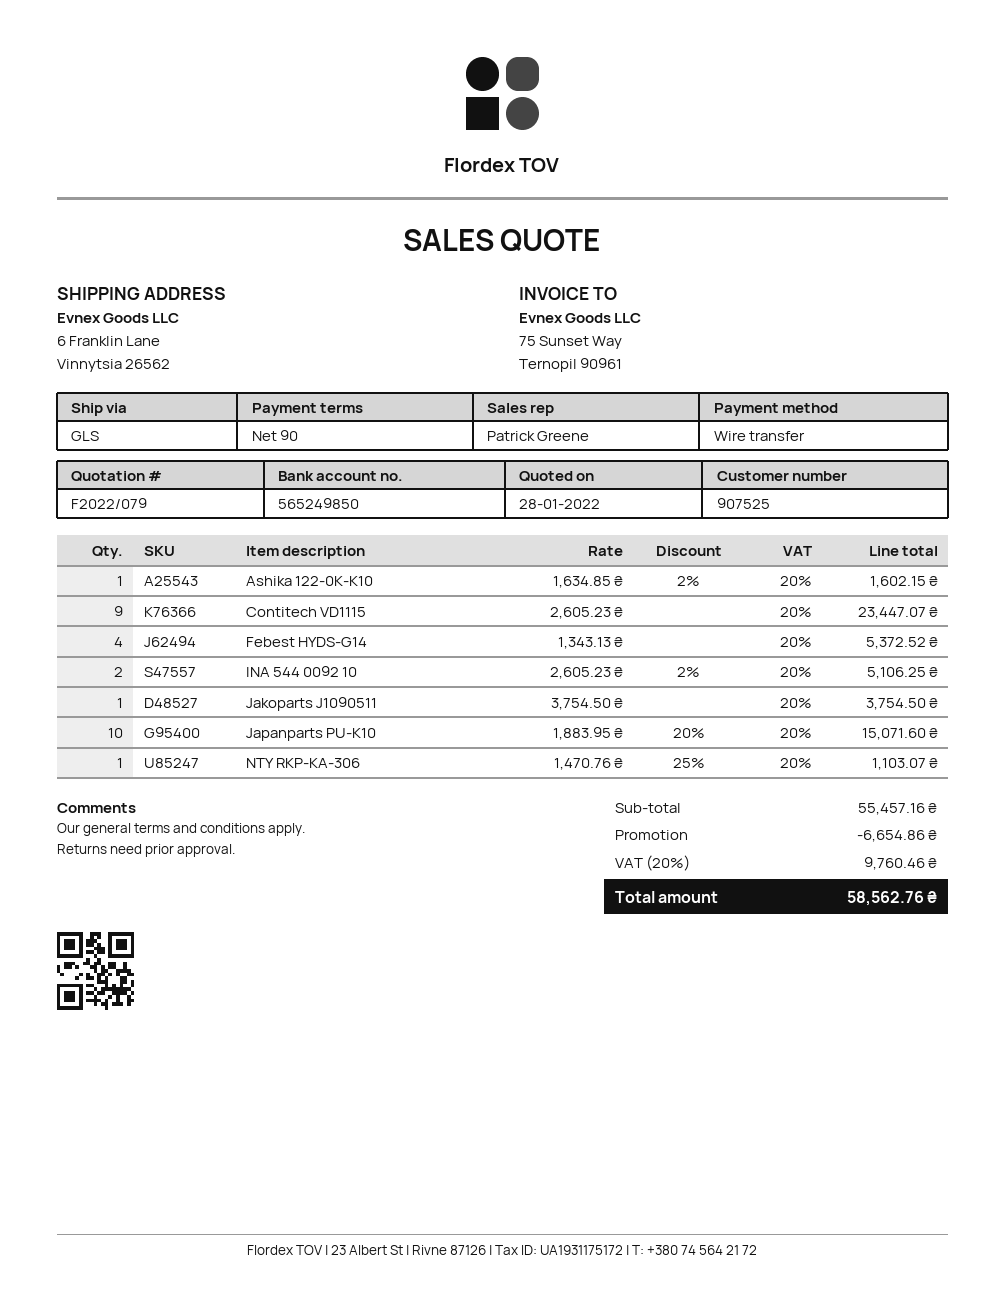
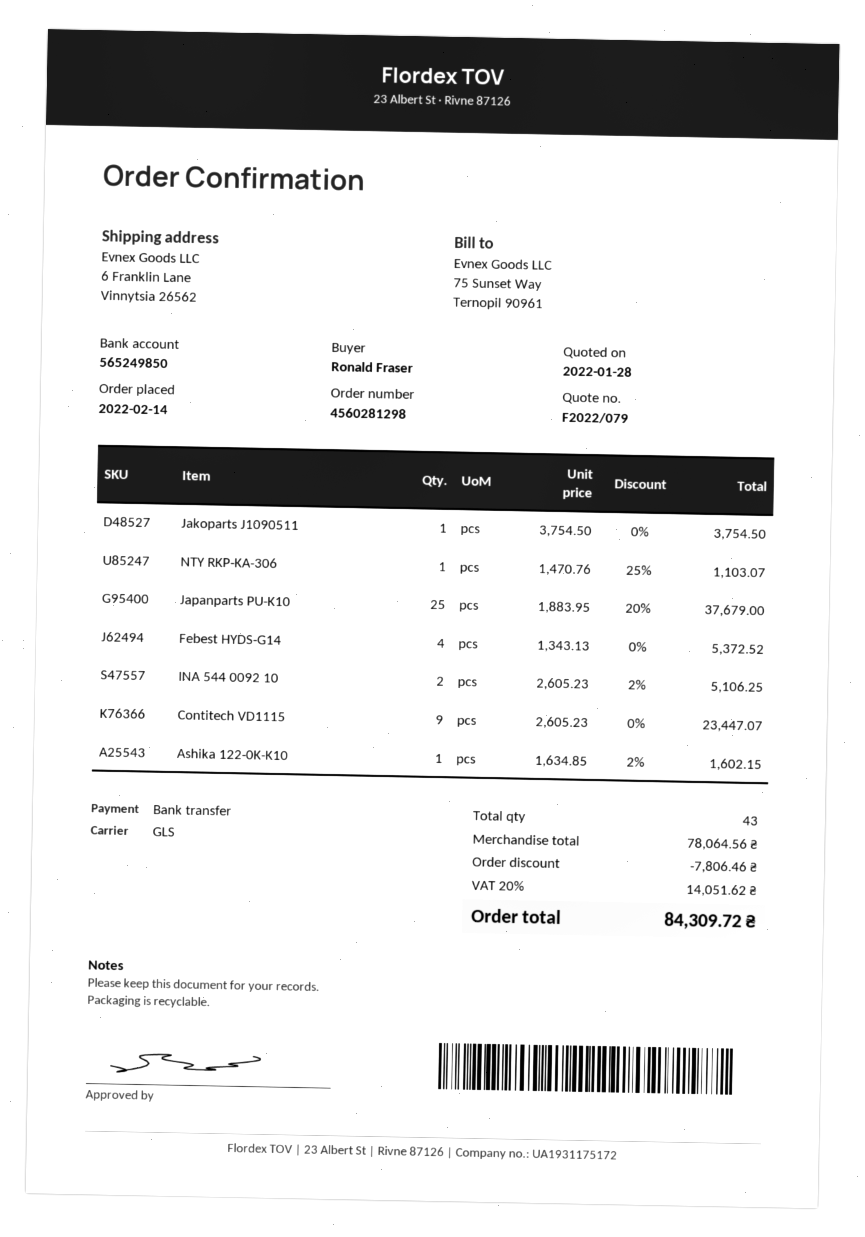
Japanparts PU-K10: 10 x 1883.95 - 20% = 15071.60 -> 25 x 1883.95 - 20% = 37679.00
subtotal: 55457.16 -> 78064.56
discount: 6654.86 -> 7806.46
tax: 20% = 9760.46 -> 20% = 14051.62
total: 58562.76 -> 84309.72

